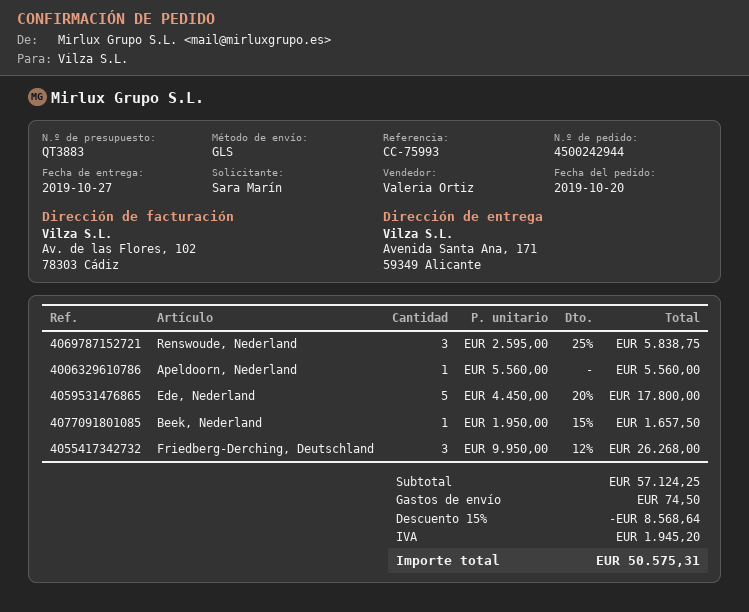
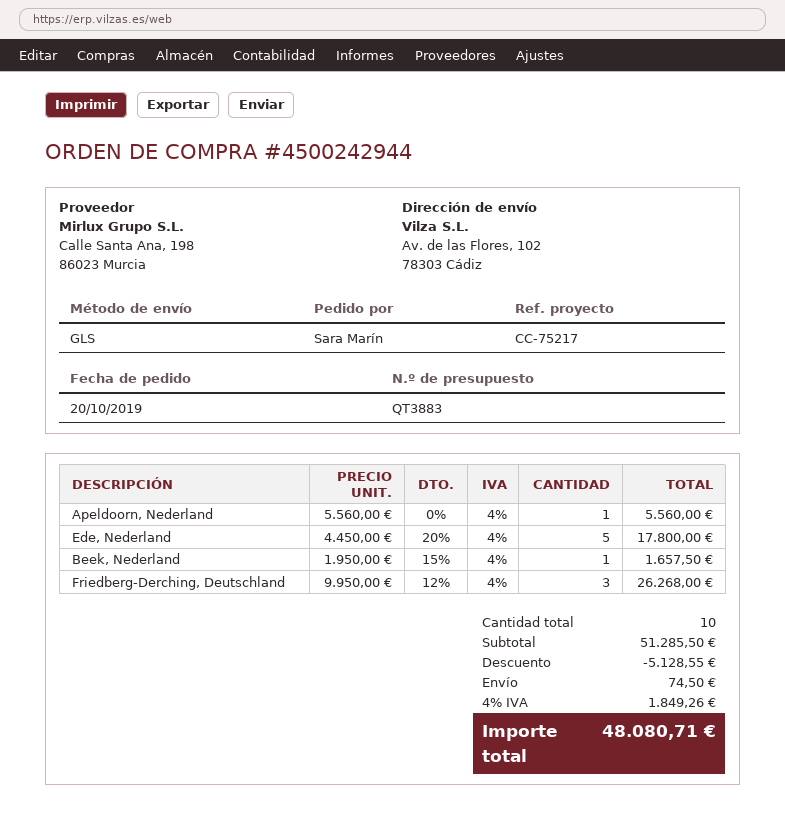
reference: CC-75993 -> CC-75217
ship to: Avenida Santa Ana, 171, 59349 Alicante -> Av. de las Flores, 102, 78303 Cádiz
Renswoude, Nederland: 3 x 2595.00 - 25% = 5838.75 -> none
subtotal: 57124.25 -> 51285.50
discount: 8568.64 -> 5128.55
tax: 1945.20 -> 1849.26
total: 50575.31 -> 48080.71

